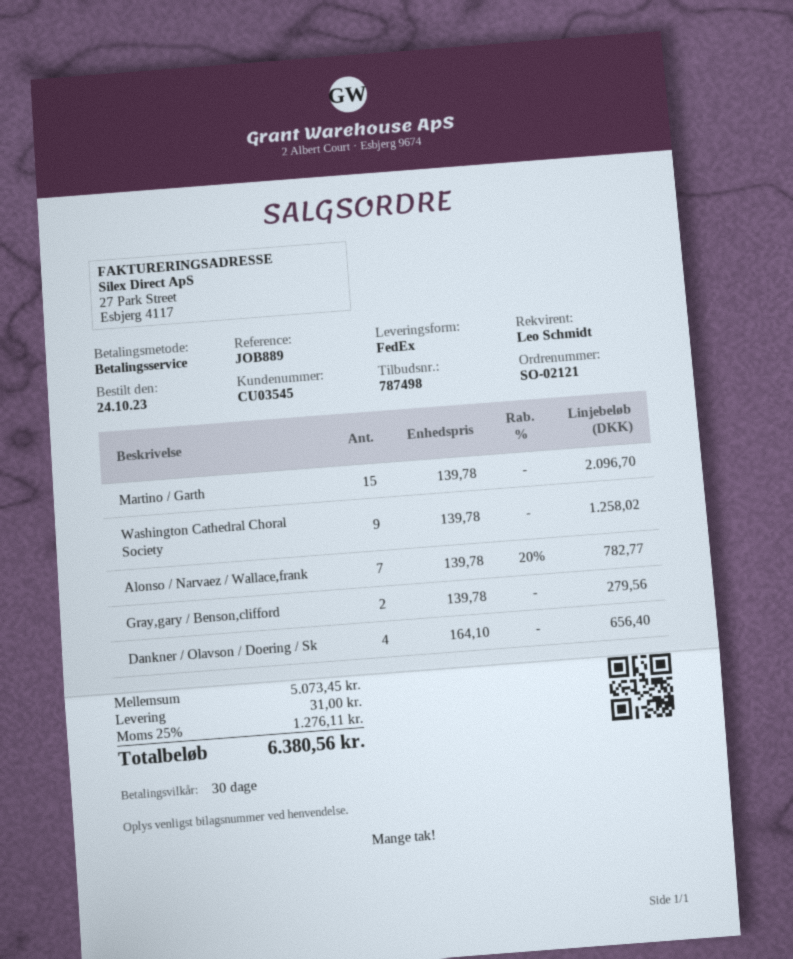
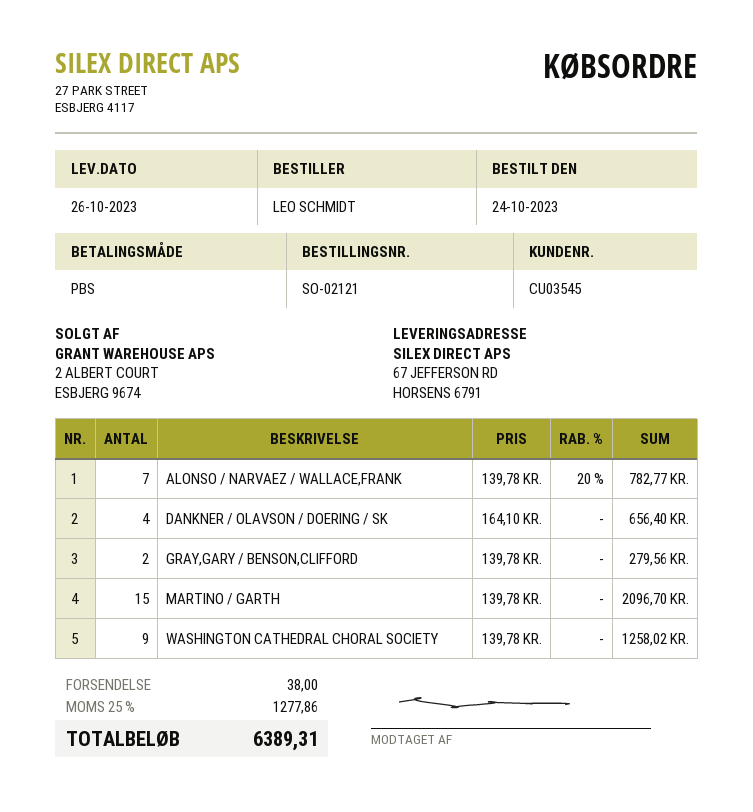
shipping: 31.00 -> 38.00
tax: 25% = 1276.11 -> 25% = 1277.86
total: 6380.56 -> 6389.31

